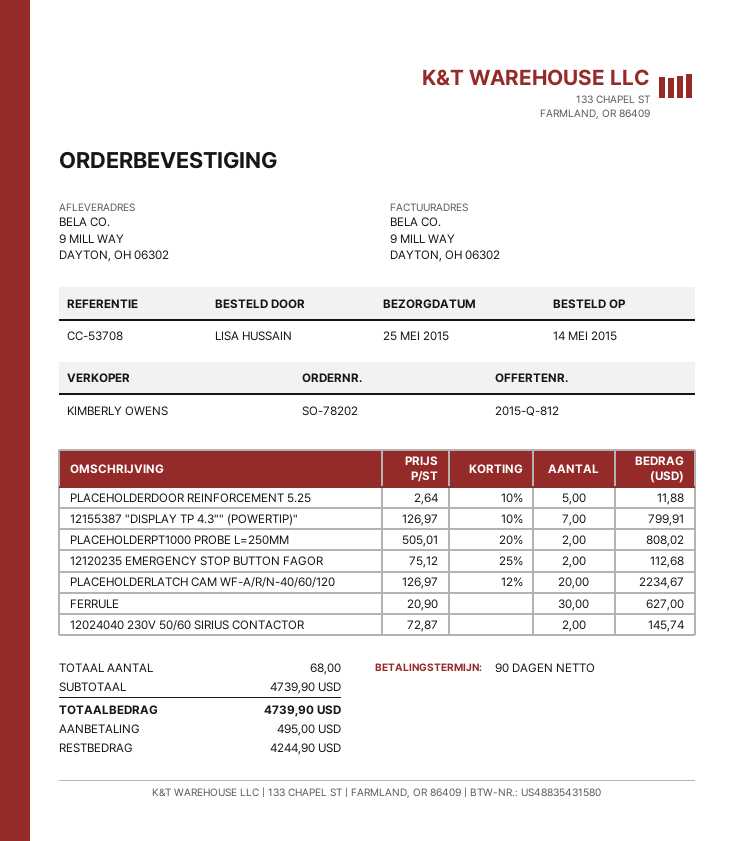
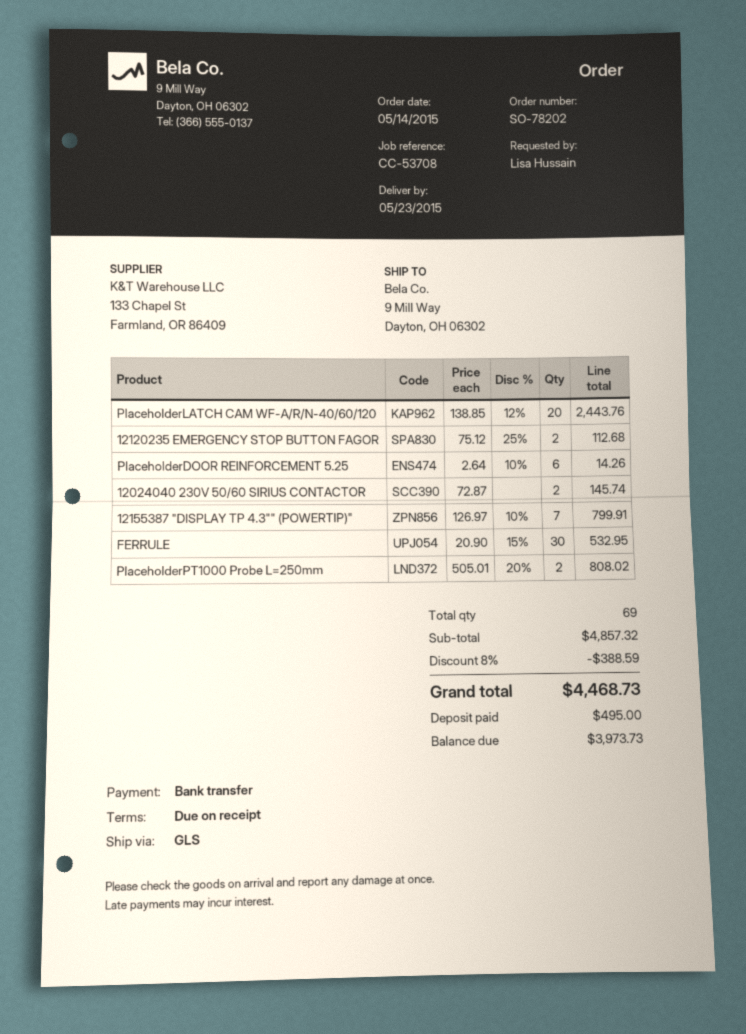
delivery date: 2015-05-25 -> 2015-05-23
payment terms: 90 days -> on receipt
PLACEHOLDERDOOR REINFORCEMENT 5.25: 5 x 2.64 - 10% = 11.88 -> 6 x 2.64 - 10% = 14.26
PLACEHOLDERLATCH CAM WF-A/R/N-40/60/120: 20 x 126.97 - 12% = 2234.67 -> 20 x 138.85 - 12% = 2443.76
FERRULE: 30 x 20.90 = 627.00 -> 30 x 20.90 - 15% = 532.95
total quantity: 68 -> 69
subtotal: 4739.90 -> 4857.32
discount: none -> 8% = 388.59
total: 4739.90 -> 4468.73
balance: 4244.90 -> 3973.73

